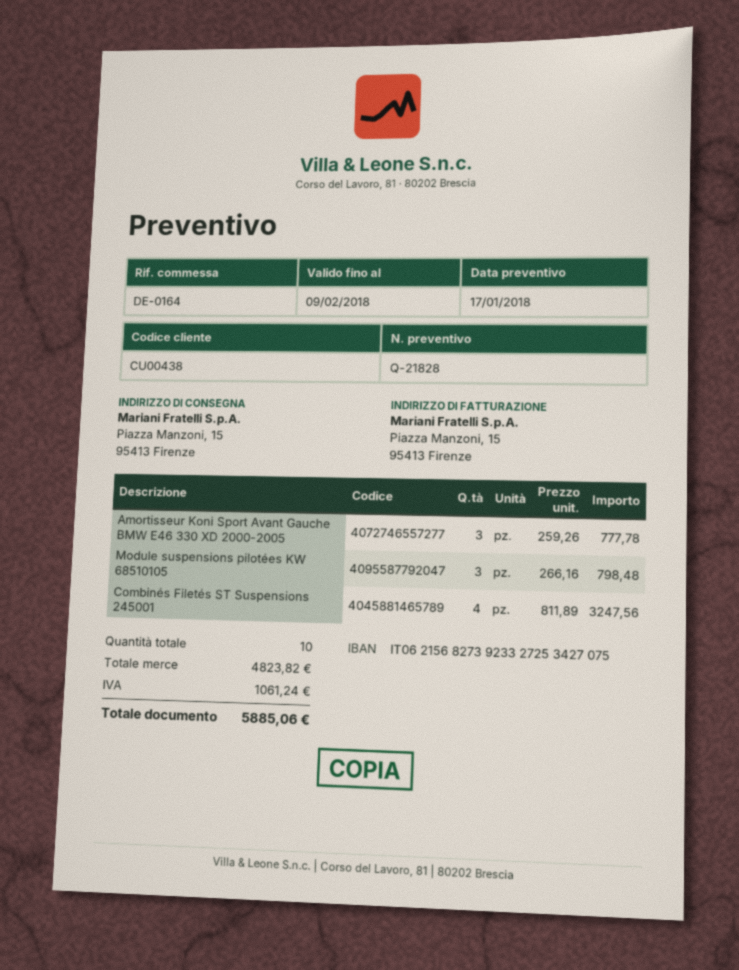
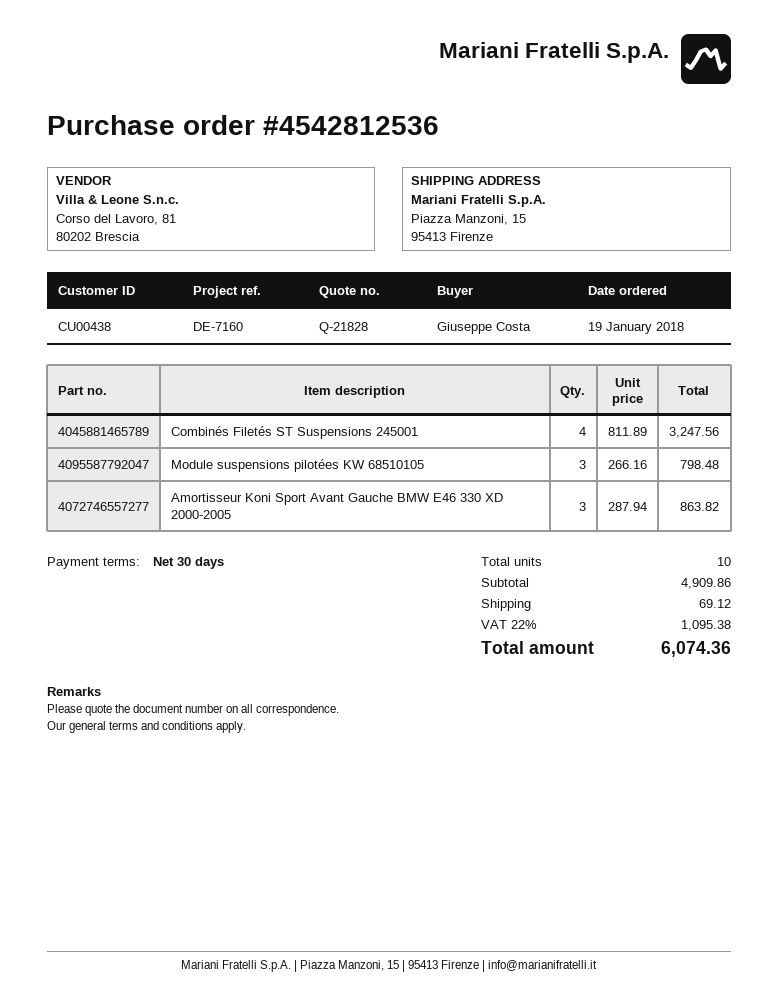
reference: DE-0164 -> DE-7160
Amortisseur Koni Sport Avant Gauche BMW E46 330 XD 2000-2005: 3 x 259.26 = 777.78 -> 3 x 287.94 = 863.82
subtotal: 4823.82 -> 4909.86
shipping: none -> 69.12
tax: 1061.24 -> 1095.38
total: 5885.06 -> 6074.36

